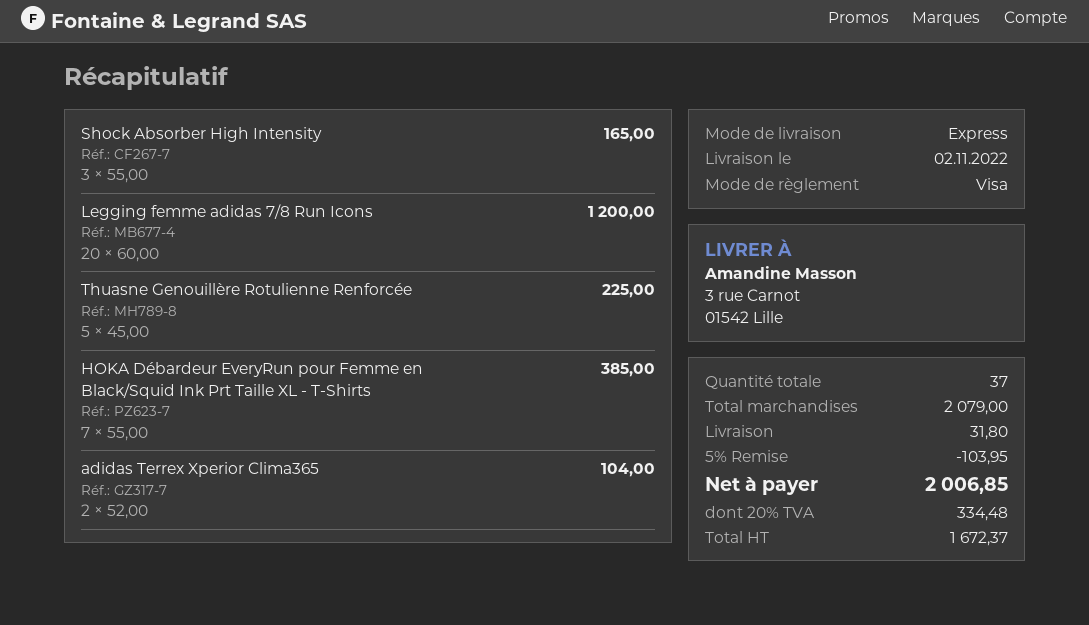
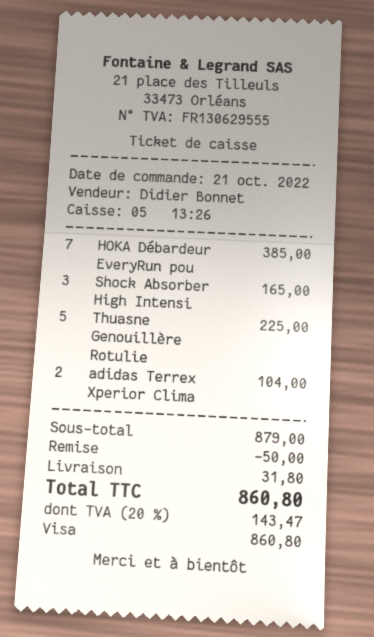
Legging femme adidas 7/8 Run Icons: 20 for 1200.00 -> none
subtotal: 2079.00 -> 879.00
discount: 103.95 -> 50.00
tax: 20% = 334.48 -> 20% = 143.47
total: 2006.85 -> 860.80

